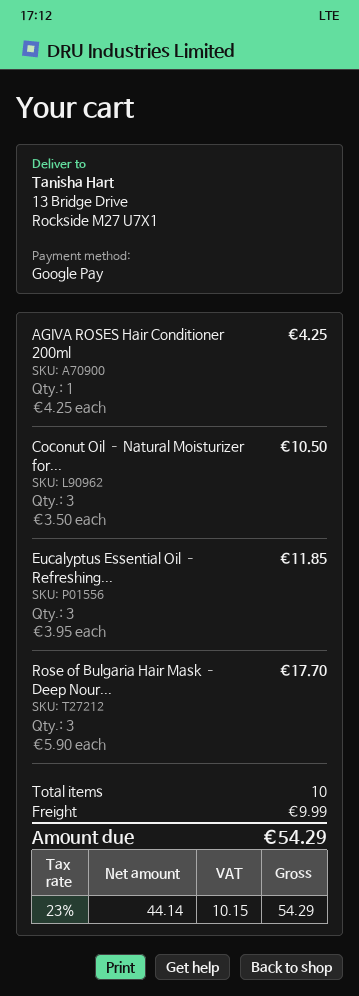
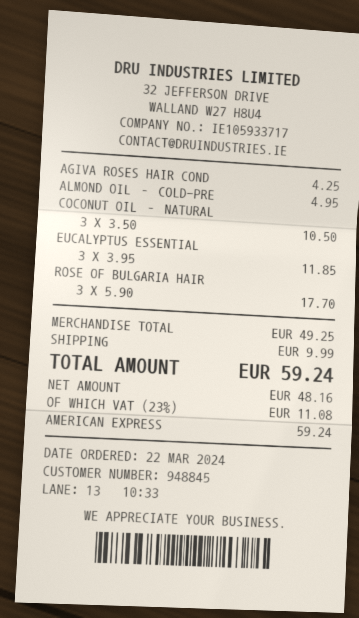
payment method: Google Pay -> American Express
ALMOND OIL – COLD-PRE: none -> 1 x 4.95 = 4.95
net: 44.14 -> 48.16
tax: 23% = 10.15 -> 23% = 11.08
total: 54.29 -> 59.24

